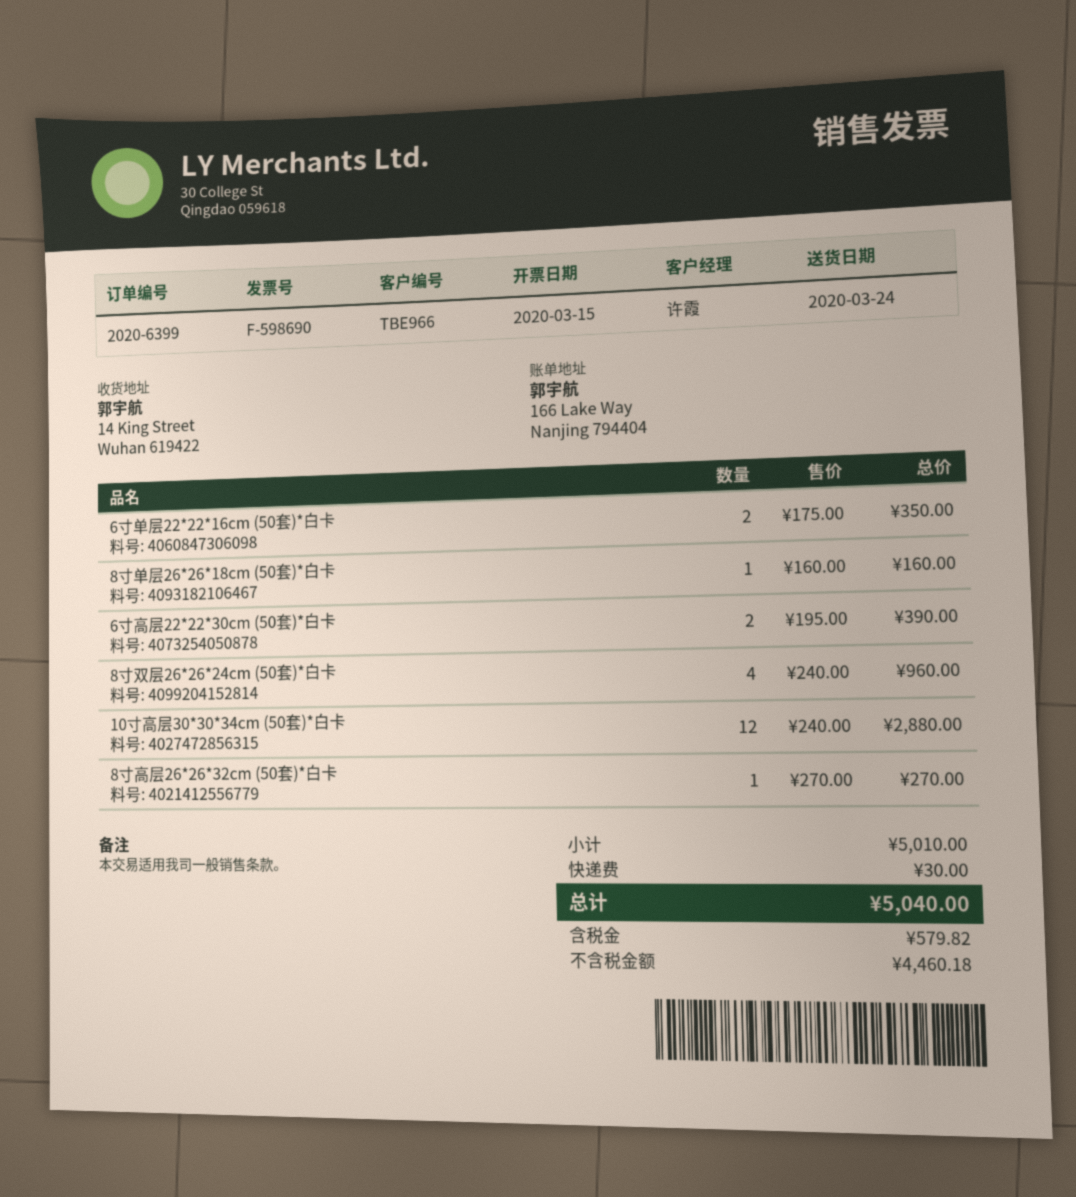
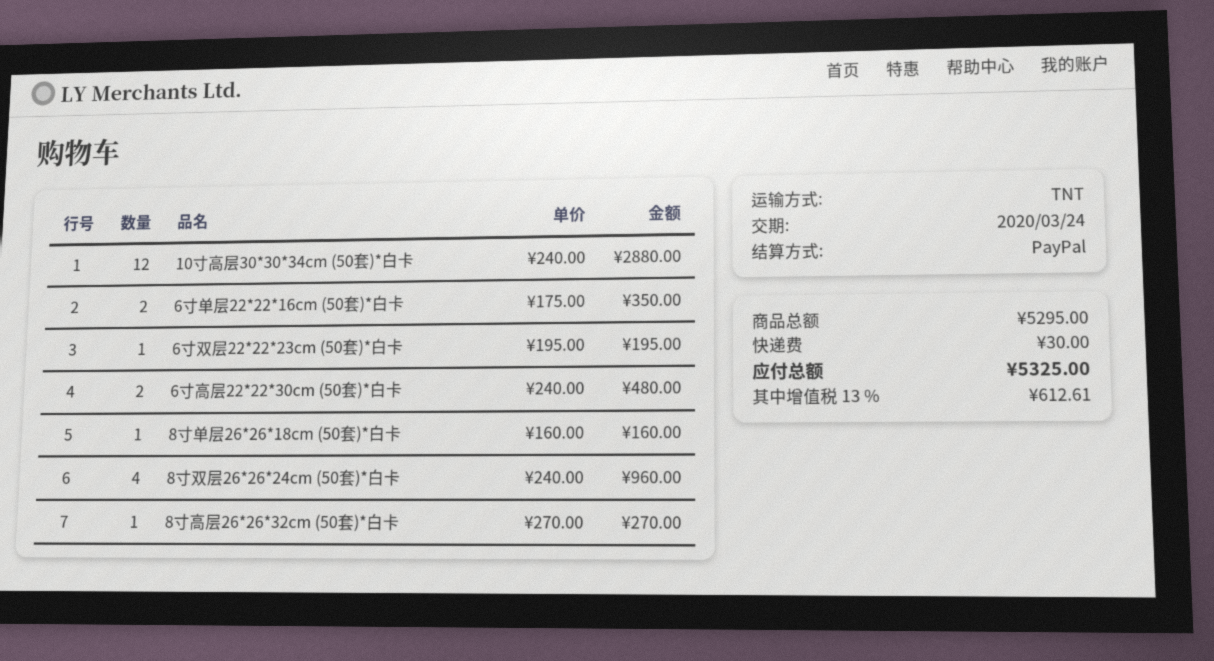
6寸高层22*22*30cm (50套)*白卡: 2 x 195.00 = 390.00 -> 2 x 240.00 = 480.00
6寸双层22*22*23cm (50套)*白卡: none -> 1 x 195.00 = 195.00
subtotal: 5010.00 -> 5295.00
tax: 579.82 -> 612.61
total: 5040.00 -> 5325.00

